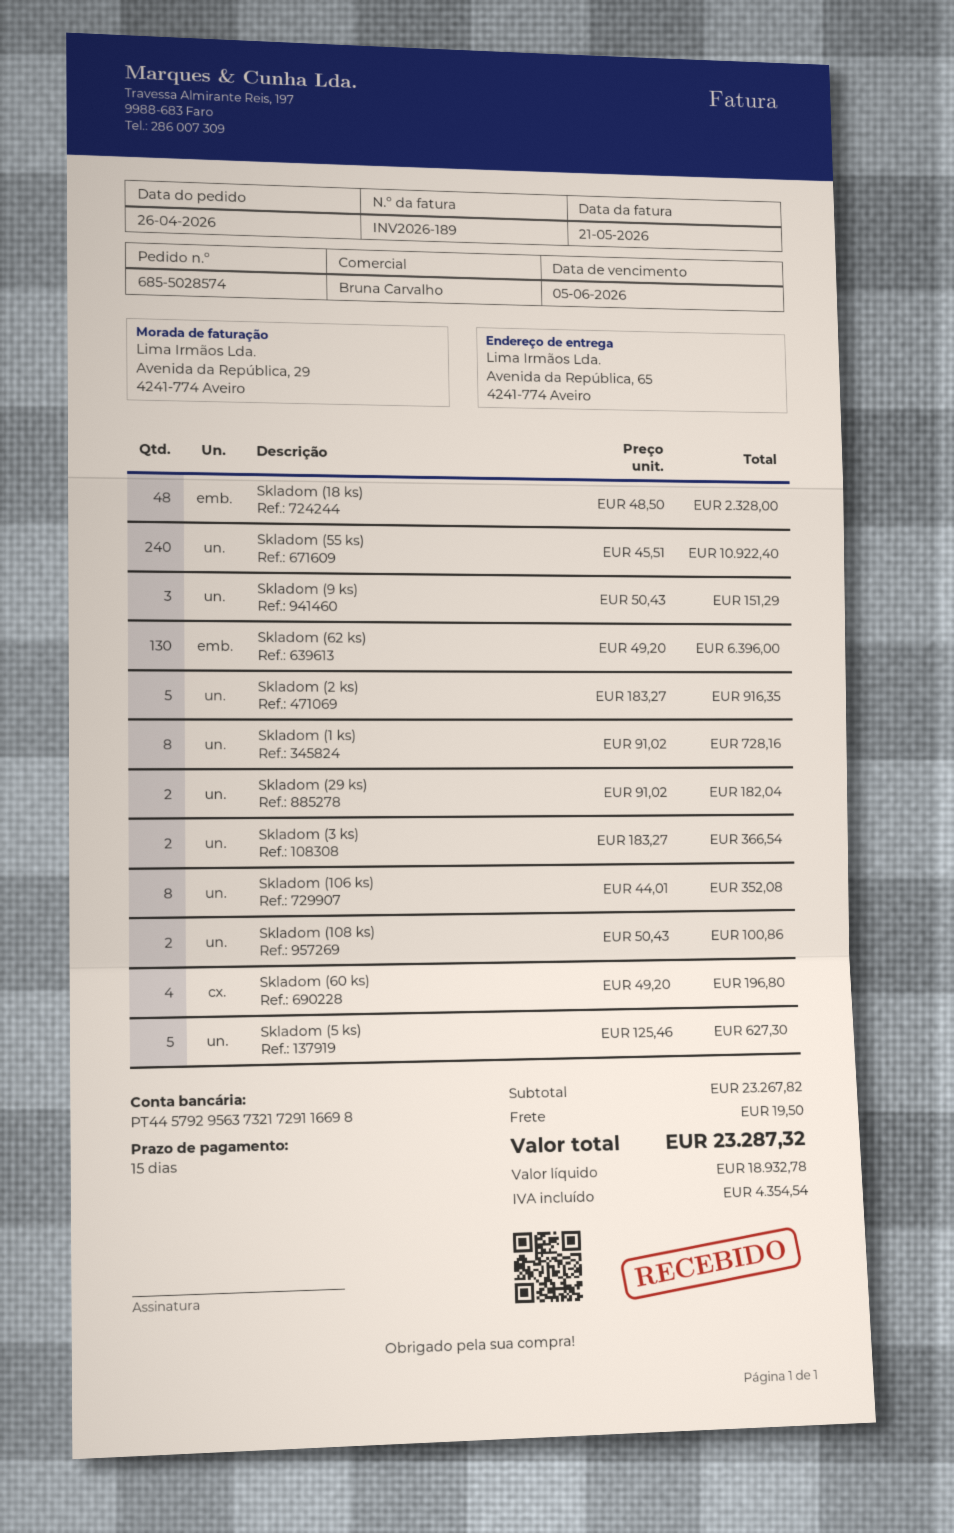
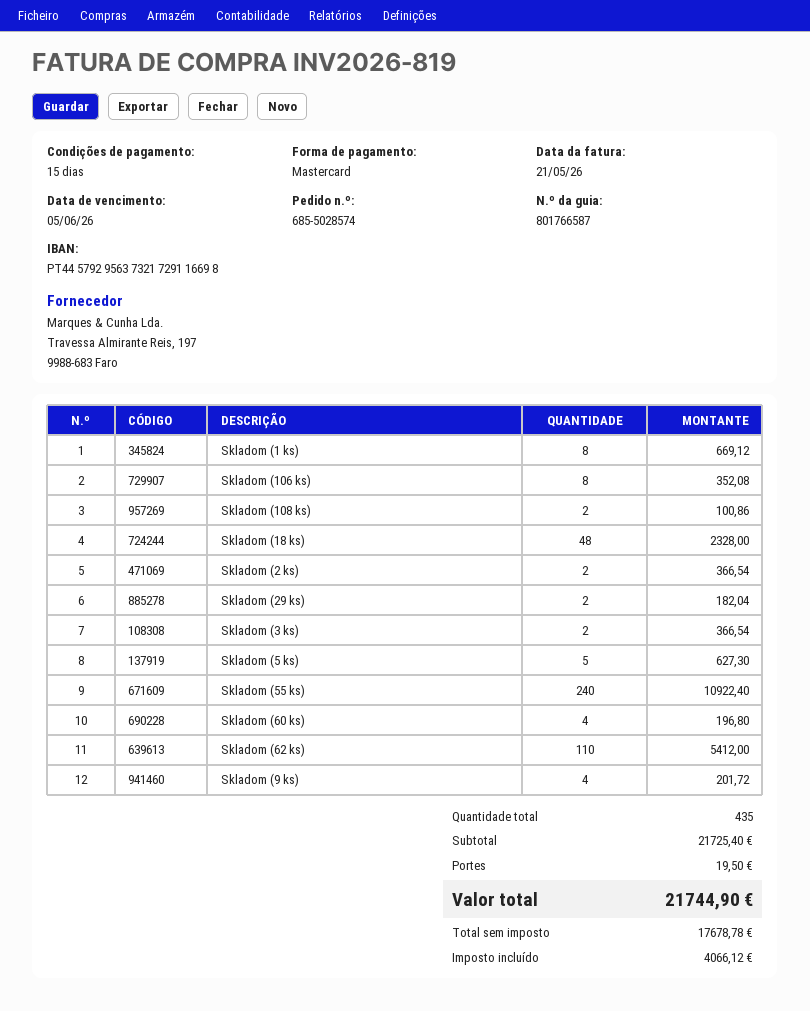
invoice number: INV2026-189 -> INV2026-819
Skladom (9 ks): 3 for 151.29 -> 4 for 201.72
Skladom (62 ks): 130 for 6396.00 -> 110 for 5412.00
Skladom (2 ks): 5 for 916.35 -> 2 for 366.54
Skladom (1 ks): 8 for 728.16 -> 8 for 669.12
subtotal: 23267.82 -> 21725.40
net: 18932.78 -> 17678.78
tax: 4354.54 -> 4066.12
total: 23287.32 -> 21744.90

